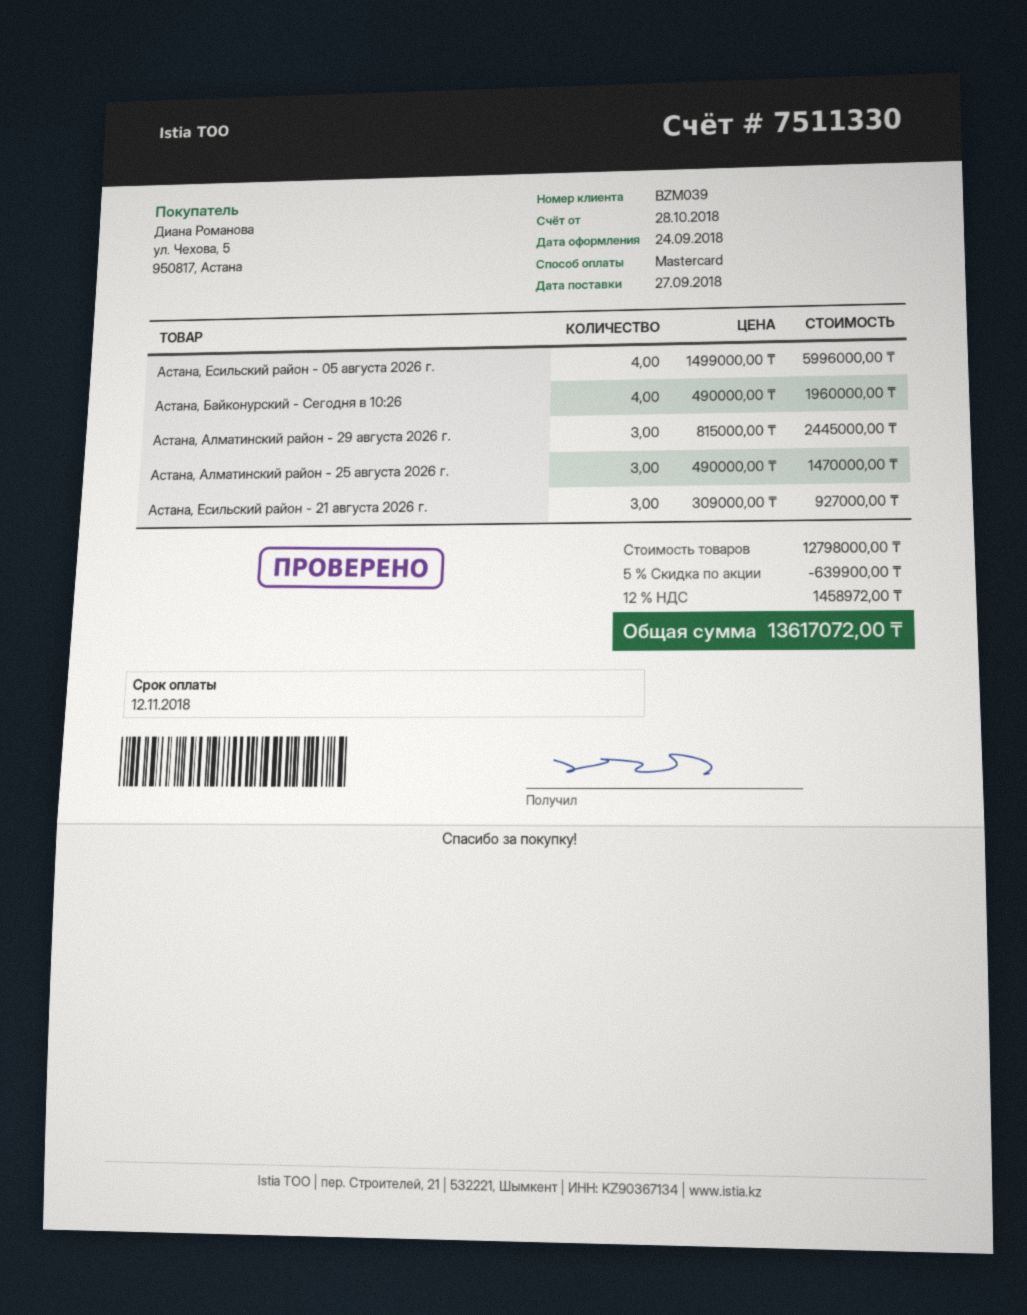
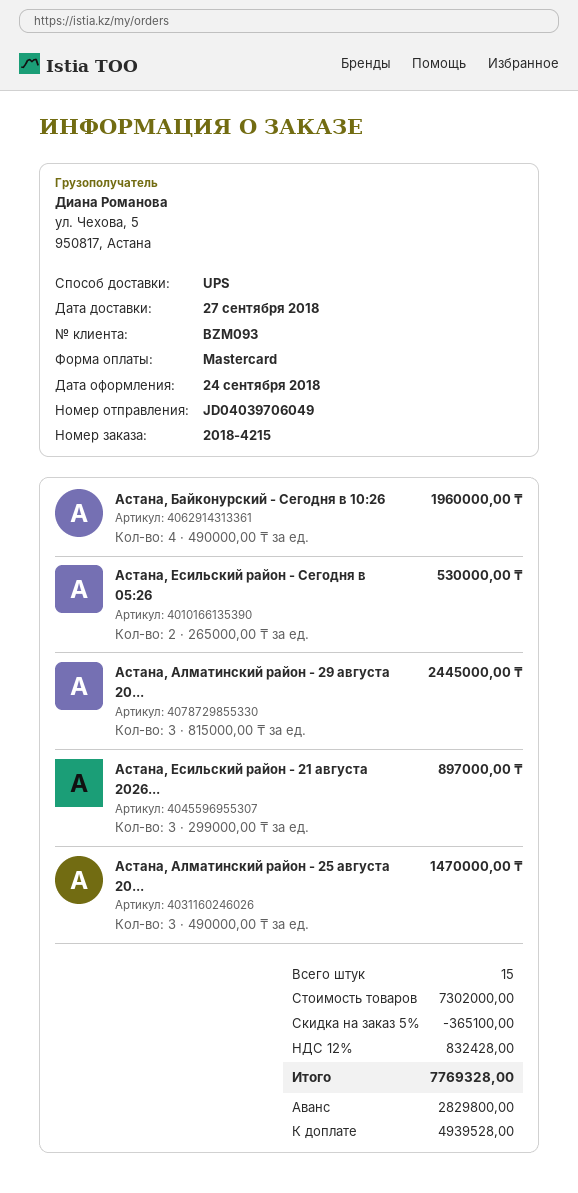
customer number: BZM039 -> BZM093
Астана, Есильский район - 05 августа 2026 г.: 4 x 1499000.00 = 5996000.00 -> none
Астана, Есильский район - 21 августа 2026 г.: 3 x 309000.00 = 927000.00 -> 3 x 299000.00 = 897000.00
Астана, Есильский район - Сегодня в 05:26: none -> 2 x 265000.00 = 530000.00
subtotal: 12798000.00 -> 7302000.00
discount: 5% = 639900.00 -> 5% = 365100.00
tax: 12% = 1458972.00 -> 12% = 832428.00
total: 13617072.00 -> 7769328.00

